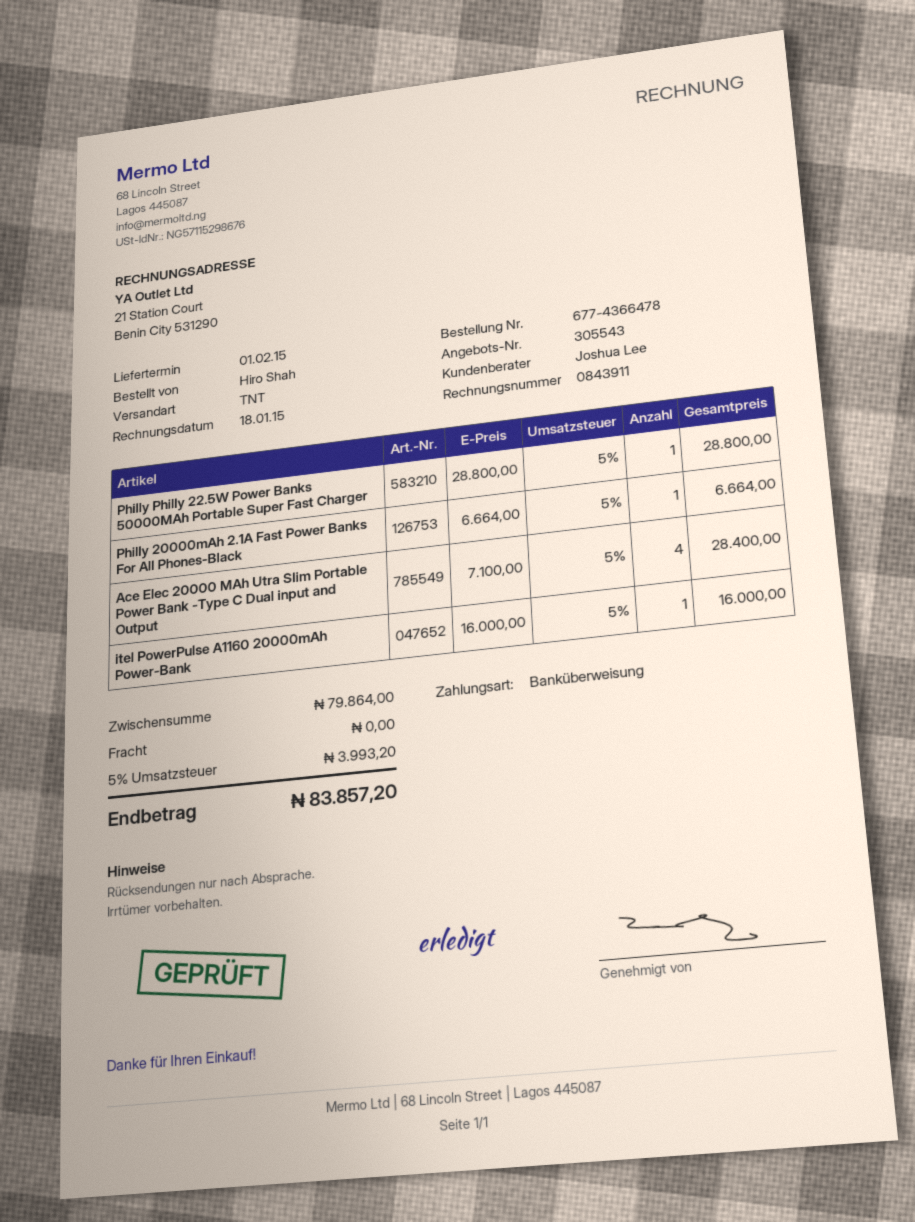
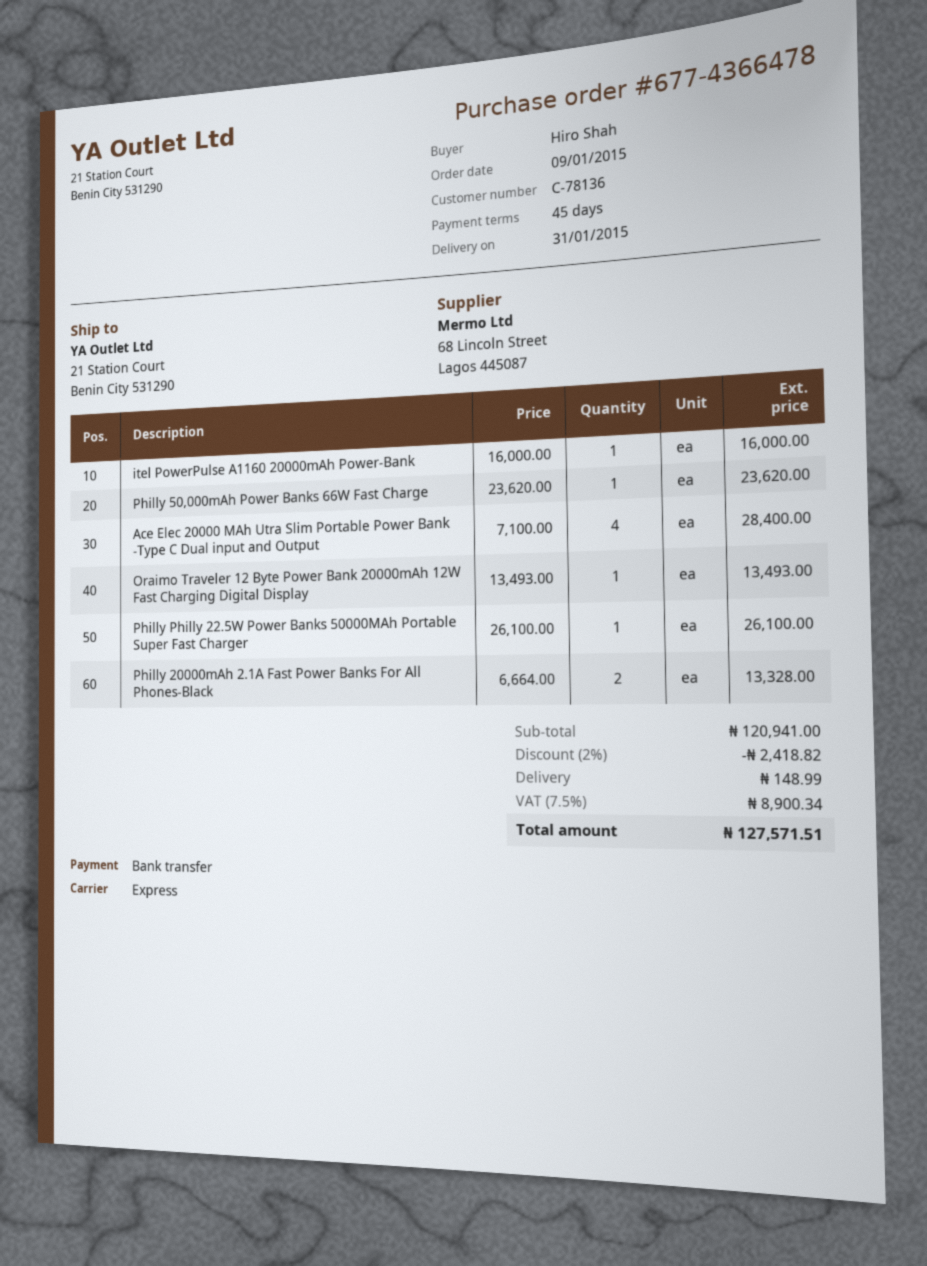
delivery date: 2015-02-01 -> 2015-01-31
shipping method: TNT -> express
Philly Philly 22.5W Power Banks 50000MAh Portable Super Fast Charger: 1 x 28800.00 = 28800.00 -> 1 x 26100.00 = 26100.00
Philly 20000mAh 2.1A Fast Power Banks For All Phones-Black: 1 x 6664.00 = 6664.00 -> 2 x 6664.00 = 13328.00
Philly 50,000mAh Power Banks 66W Fast Charge: none -> 1 x 23620.00 = 23620.00
Oraimo Traveler 12 Byte Power Bank 20000mAh 12W Fast Charging Digital Display: none -> 1 x 13493.00 = 13493.00
subtotal: 79864.00 -> 120941.00
discount: none -> 2% = 2418.82
shipping: 0.00 -> 148.99
tax: 5% = 3993.20 -> 7.5% = 8900.34
total: 83857.20 -> 127571.51

